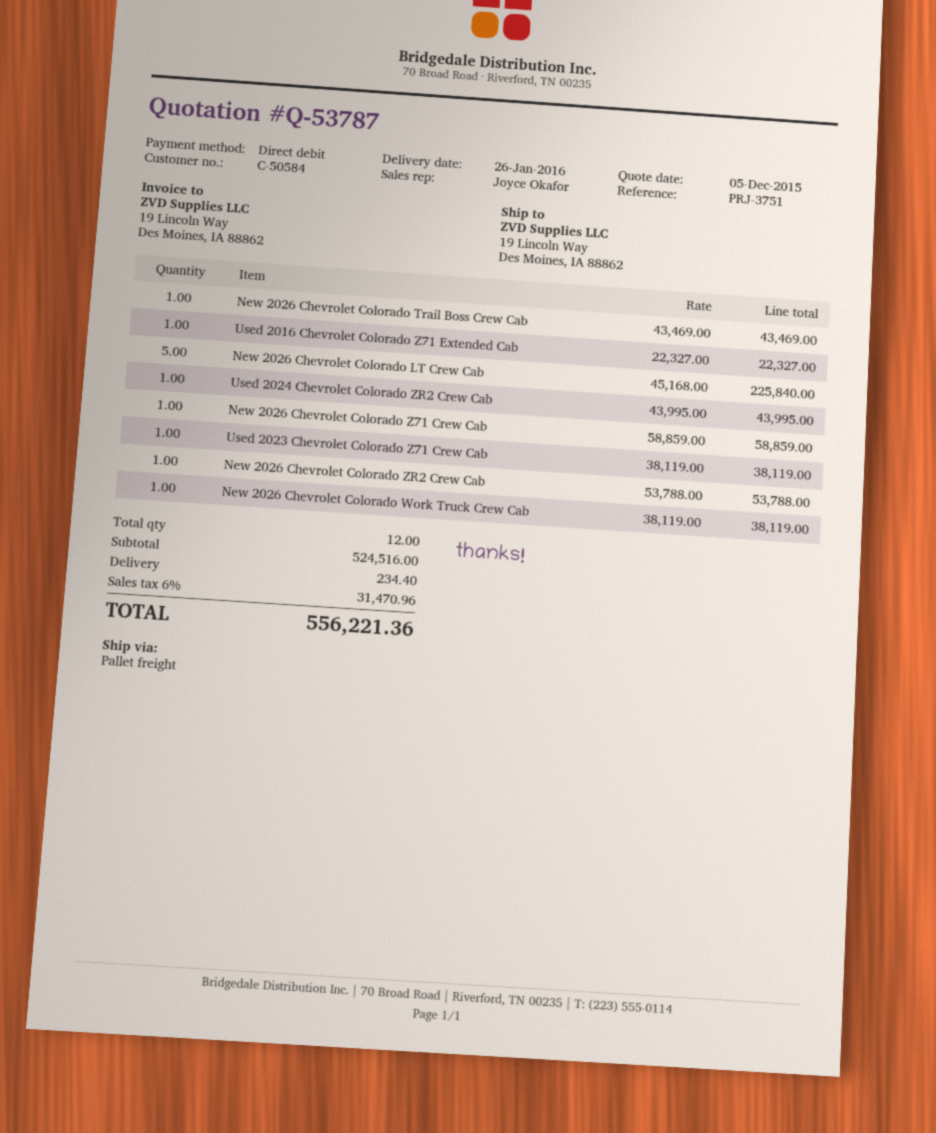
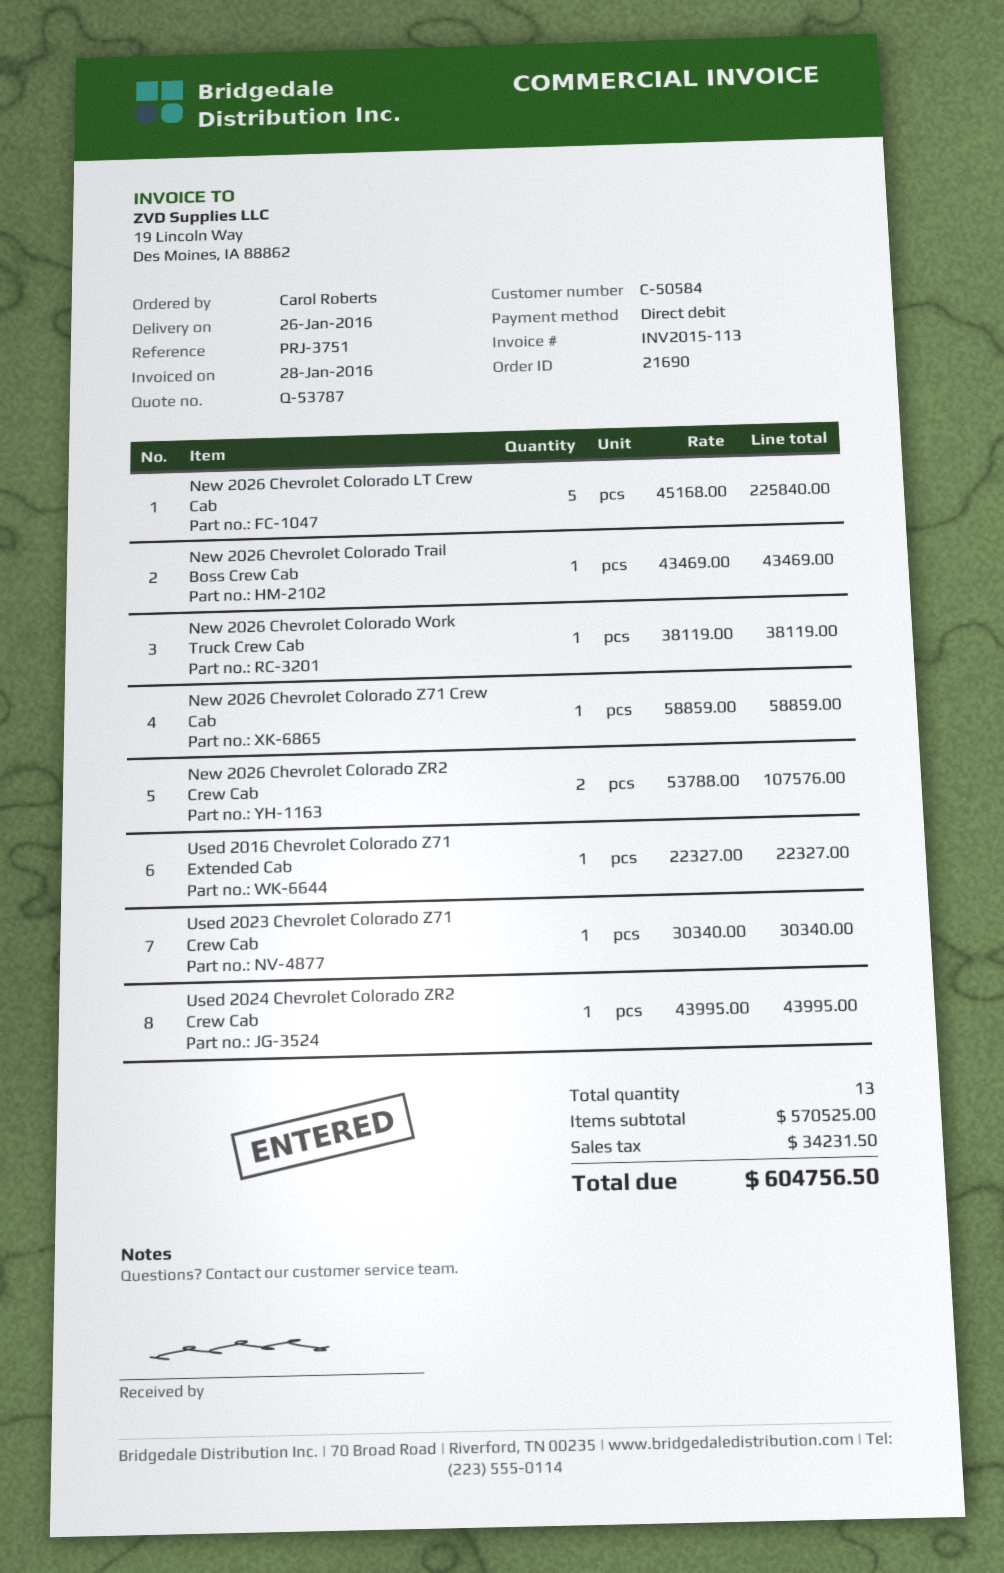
Used 2023 Chevrolet Colorado Z71 Crew Cab: 1 x 38119.00 = 38119.00 -> 1 x 30340.00 = 30340.00
New 2026 Chevrolet Colorado ZR2 Crew Cab: 1 x 53788.00 = 53788.00 -> 2 x 53788.00 = 107576.00
total quantity: 12 -> 13
subtotal: 524516.00 -> 570525.00
shipping: 234.40 -> none
tax: 31470.96 -> 34231.50
total: 556221.36 -> 604756.50

